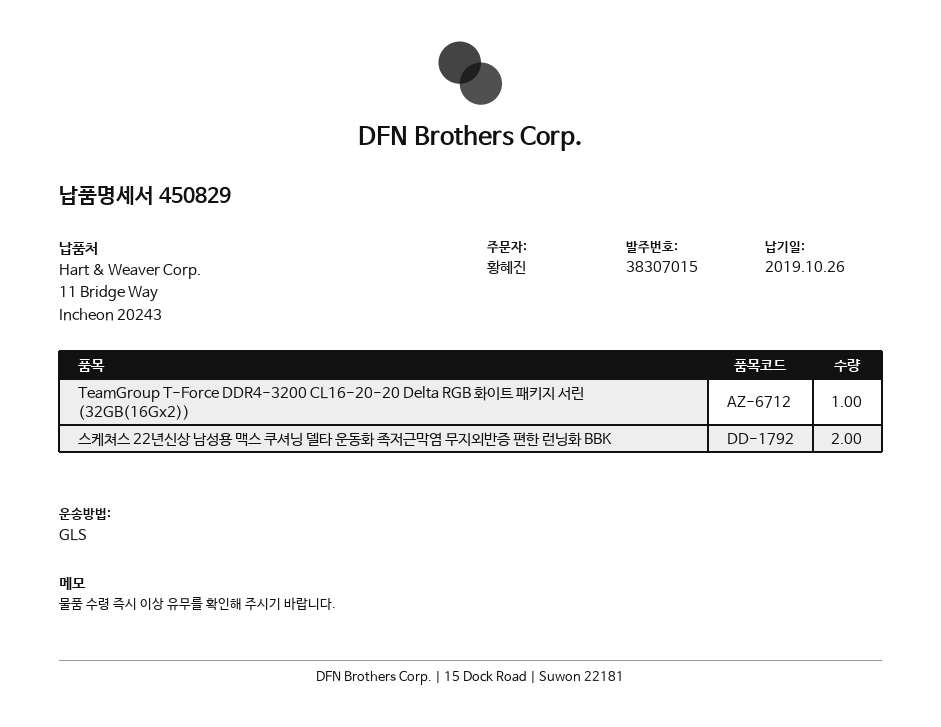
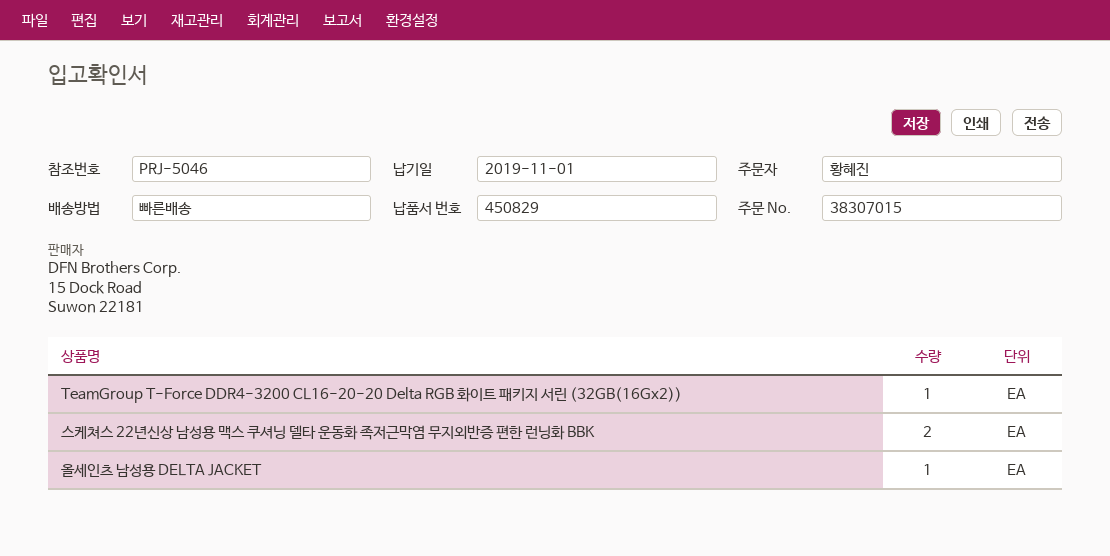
delivery date: 2019-10-26 -> 2019-11-01
shipping method: GLS -> express
올세인츠 남성용 DELTA JACKET: none -> 1

